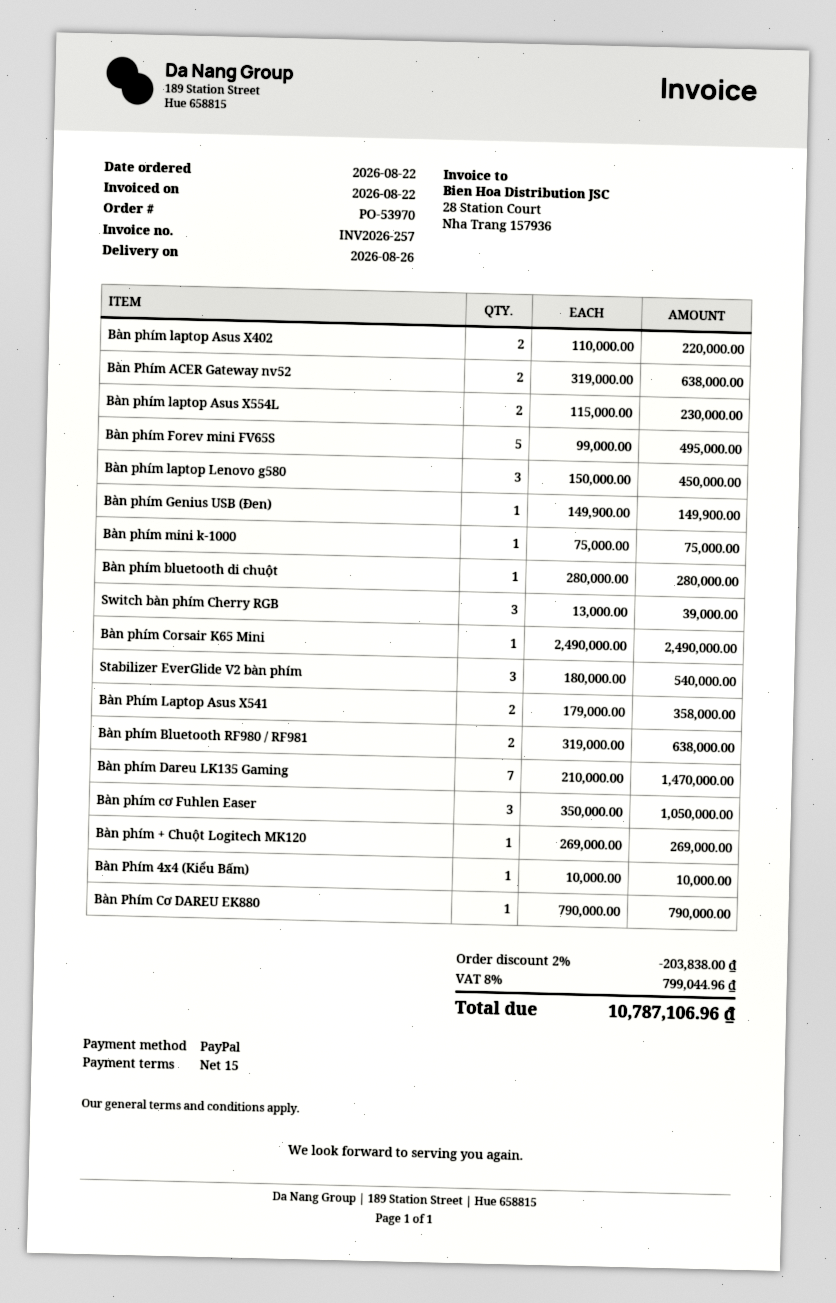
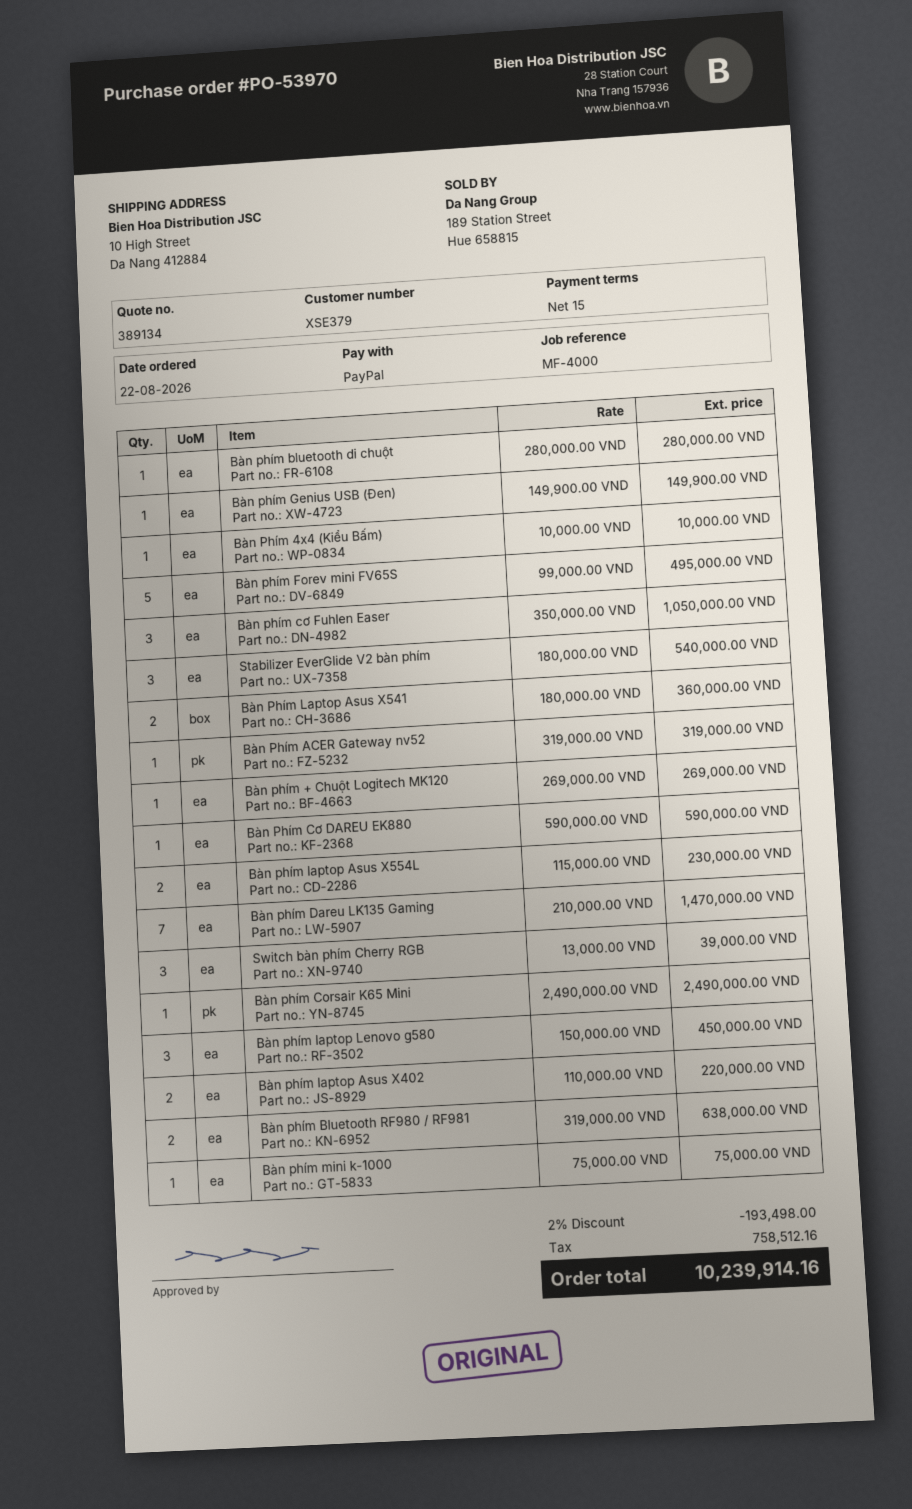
Bàn Phím ACER Gateway nv52: 2 x 319000.00 = 638000.00 -> 1 x 319000.00 = 319000.00
Bàn Phím Laptop Asus X541: 2 x 179000.00 = 358000.00 -> 2 x 180000.00 = 360000.00
Bàn Phím Cơ DAREU EK880: 1 x 790000.00 = 790000.00 -> 1 x 590000.00 = 590000.00
discount: 2% = 203838.00 -> 2% = 193498.00
tax: 799044.96 -> 758512.16
total: 10787106.96 -> 10239914.16

